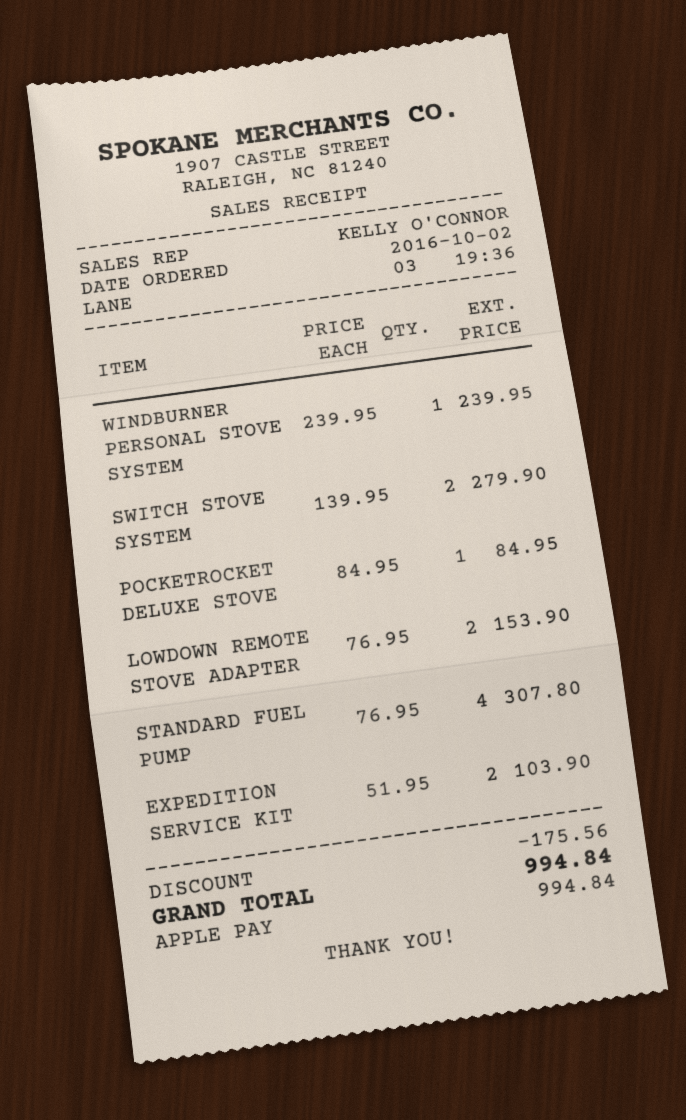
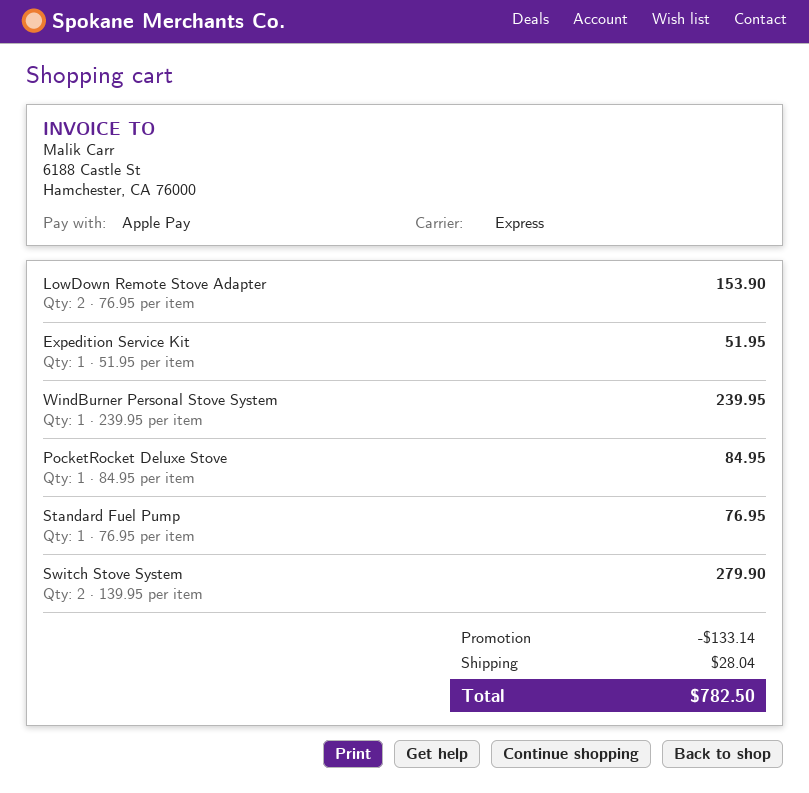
STANDARD FUEL PUMP: 4 x 76.95 = 307.80 -> 1 x 76.95 = 76.95
EXPEDITION SERVICE KIT: 2 x 51.95 = 103.90 -> 1 x 51.95 = 51.95
discount: 175.56 -> 133.14
shipping: none -> 28.04
total: 994.84 -> 782.50

